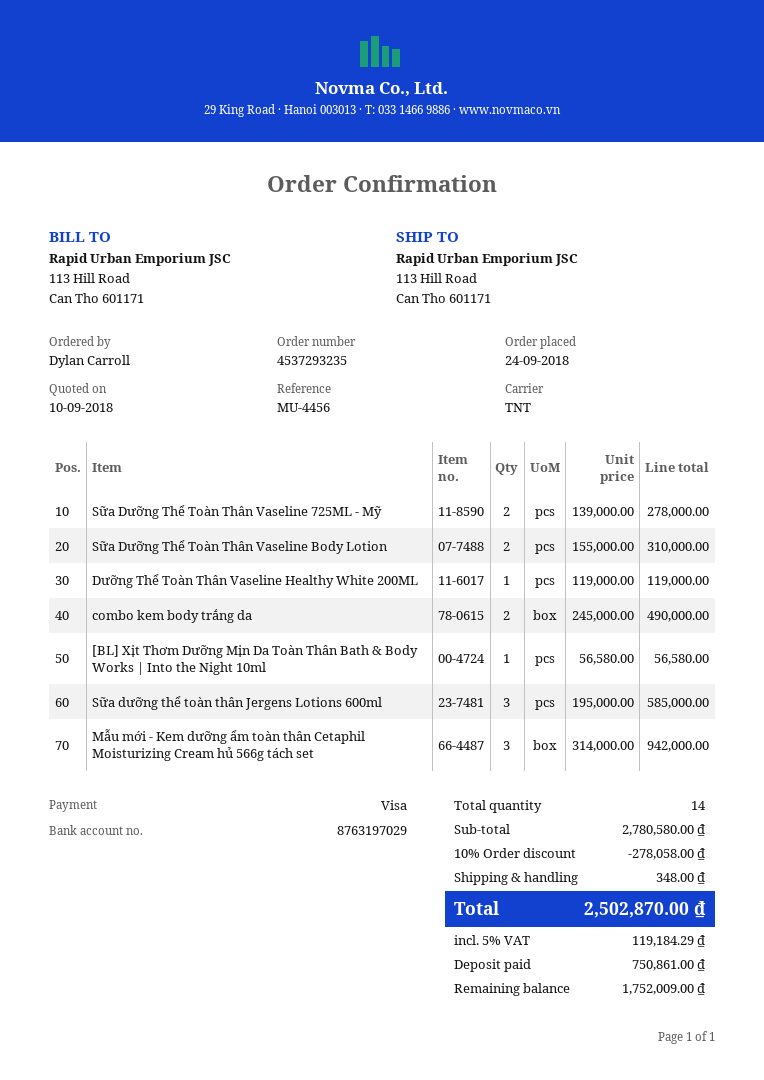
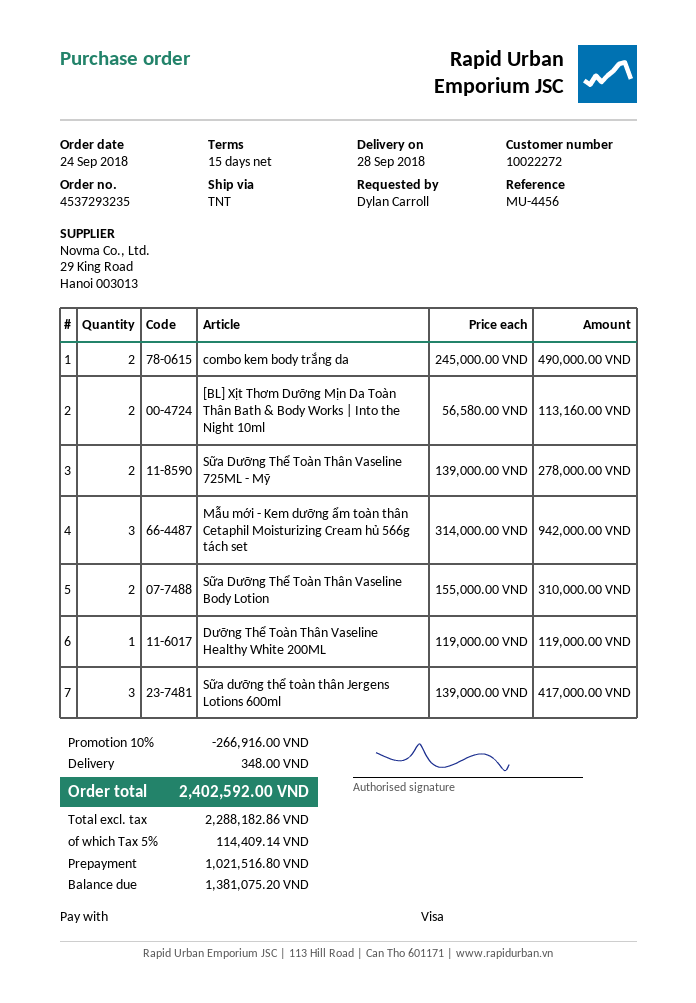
[BL] Xịt Thơm Dưỡng Mịn Da Toàn Thân Bath & Body Works | Into the Night 10ml: 1 x 56580.00 = 56580.00 -> 2 x 56580.00 = 113160.00
Sữa dưỡng thể toàn thân Jergens Lotions 600ml: 3 x 195000.00 = 585000.00 -> 3 x 139000.00 = 417000.00
discount: 10% = 278058.00 -> 10% = 266916.00
tax: 5% = 119184.29 -> 5% = 114409.14
total: 2502870.00 -> 2402592.00
deposit: 750861.00 -> 1021516.80
balance: 1752009.00 -> 1381075.20

